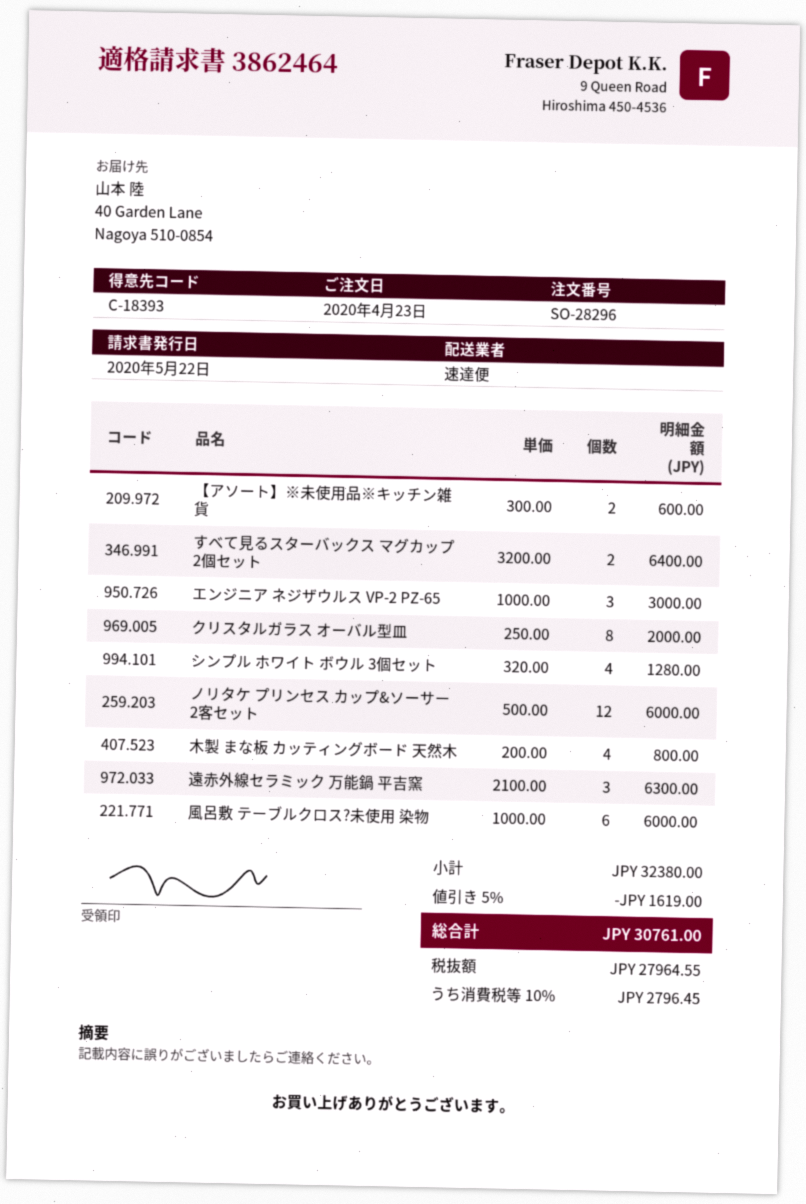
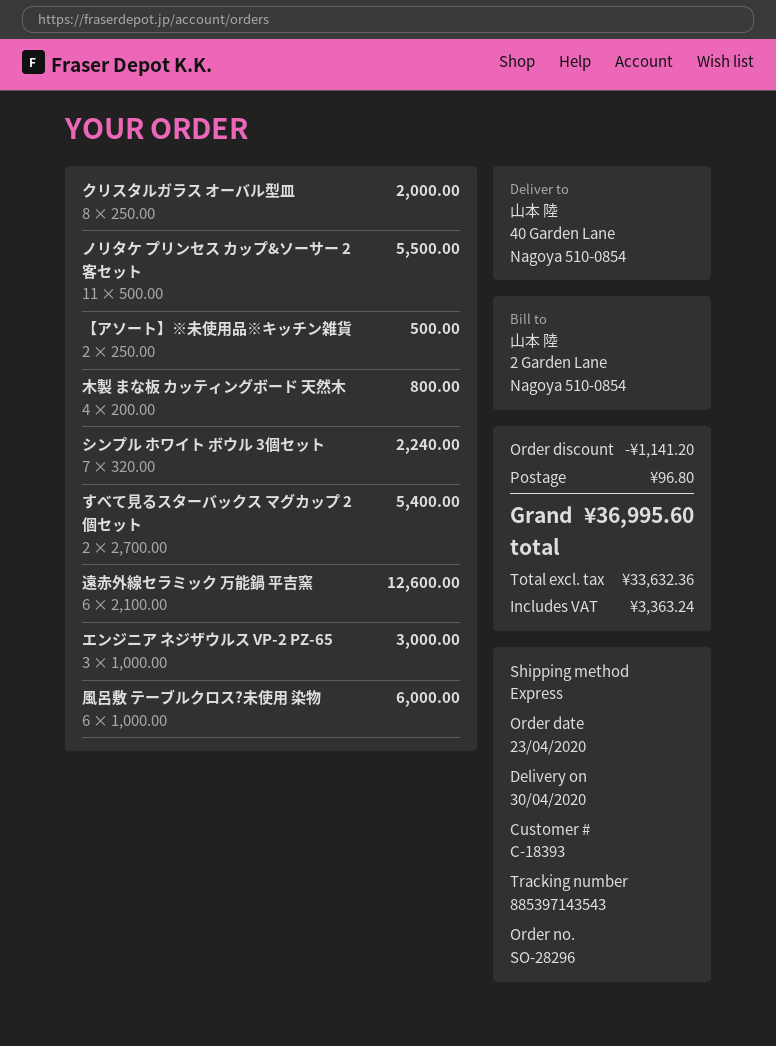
【アソート】※未使用品※キッチン雑貨: 2 x 300.00 = 600.00 -> 2 x 250.00 = 500.00
すべて見るスターバックス マグカップ 2個セット: 2 x 3200.00 = 6400.00 -> 2 x 2700.00 = 5400.00
シンプル ホワイト ボウル 3個セット: 4 x 320.00 = 1280.00 -> 7 x 320.00 = 2240.00
ノリタケ プリンセス カップ&ソーサー 2客セット: 12 x 500.00 = 6000.00 -> 11 x 500.00 = 5500.00
遠赤外線セラミック 万能鍋 平吉窯: 3 x 2100.00 = 6300.00 -> 6 x 2100.00 = 12600.00
discount: 1619.00 -> 1141.20
shipping: none -> 96.80
net: 27964.55 -> 33632.36
tax: 2796.45 -> 3363.24
total: 30761.00 -> 36995.60

